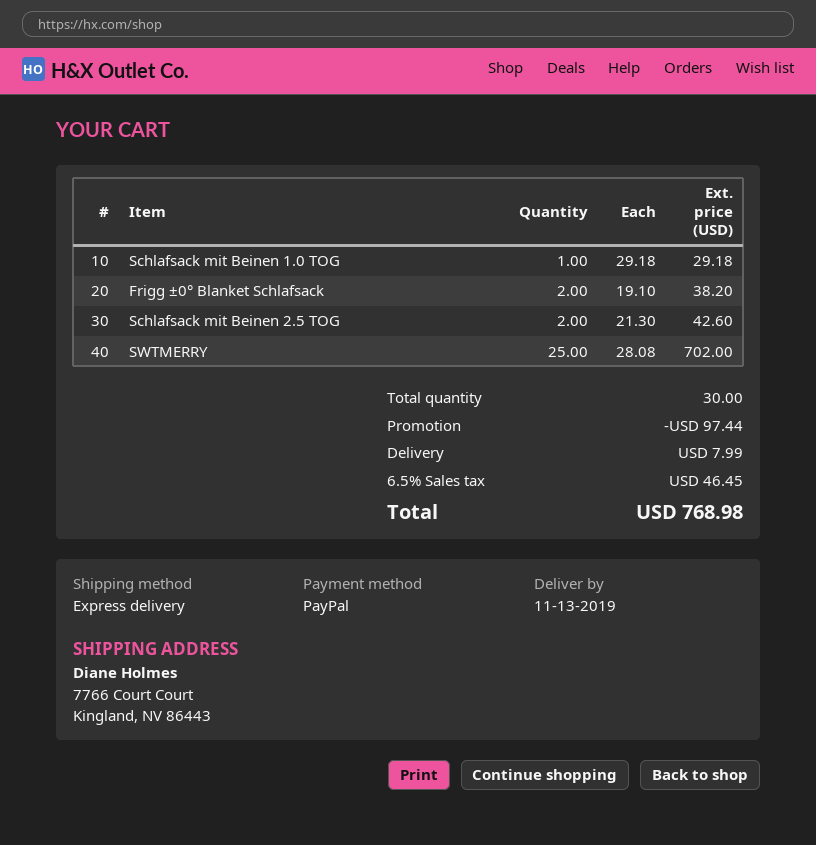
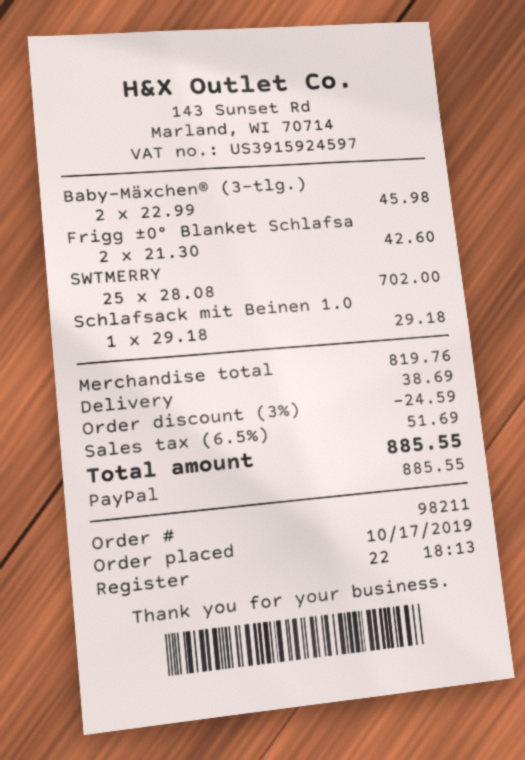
Frigg ±0° Blanket Schlafsack: 2 x 19.10 = 38.20 -> 2 x 21.30 = 42.60
Schlafsack mit Beinen 2.5 TOG: 2 x 21.30 = 42.60 -> none
Baby-Mäxchen® (3-tlg.): none -> 2 x 22.99 = 45.98
discount: 97.44 -> 24.59
shipping: 7.99 -> 38.69
tax: 6.5% = 46.45 -> 6.5% = 51.69
total: 768.98 -> 885.55

